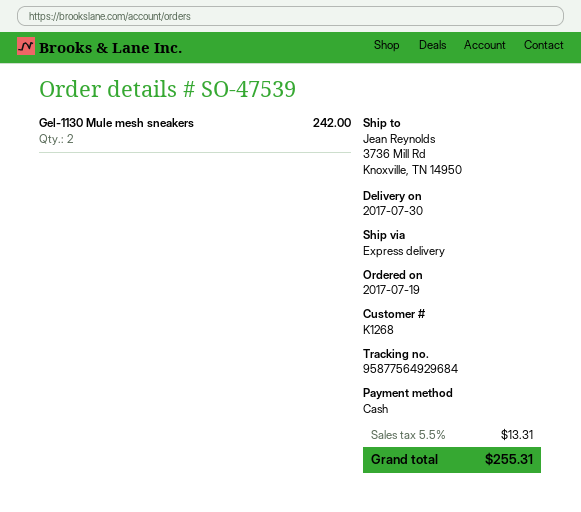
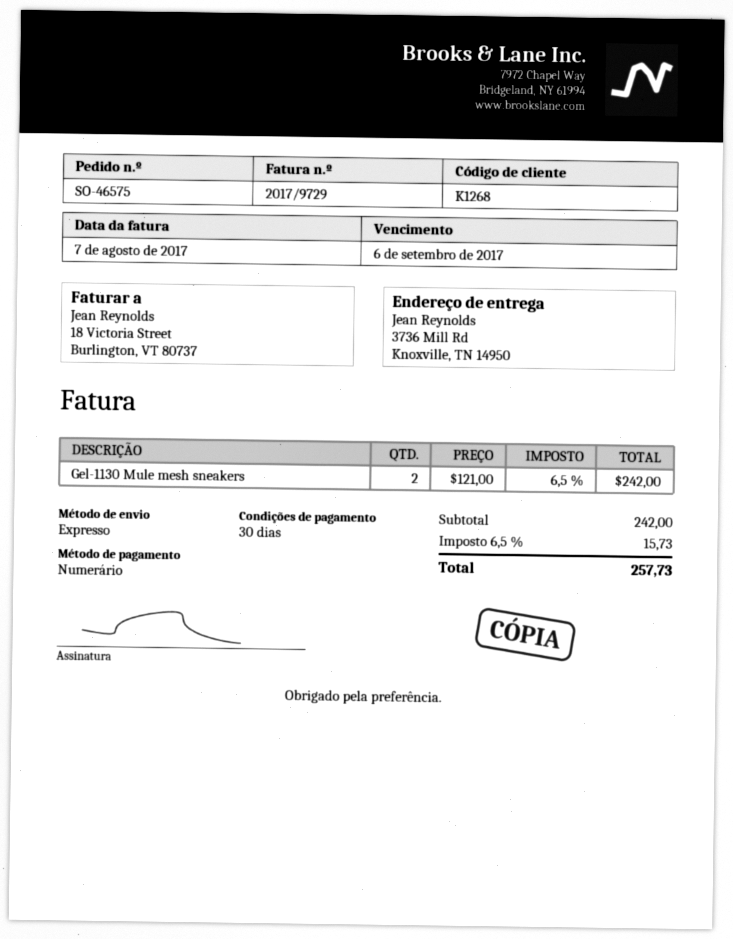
order number: SO-47539 -> SO-46575
tax: 5.5% = 13.31 -> 6.5% = 15.73
total: 255.31 -> 257.73

